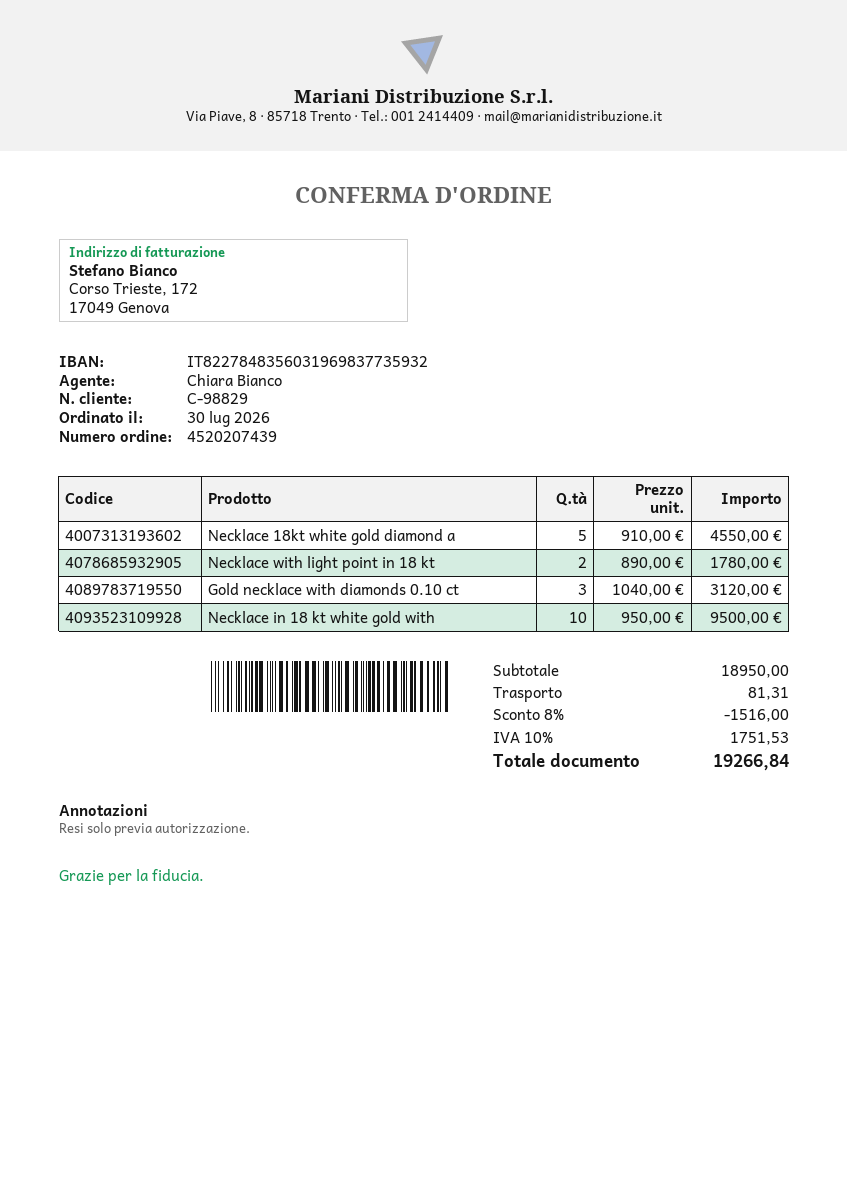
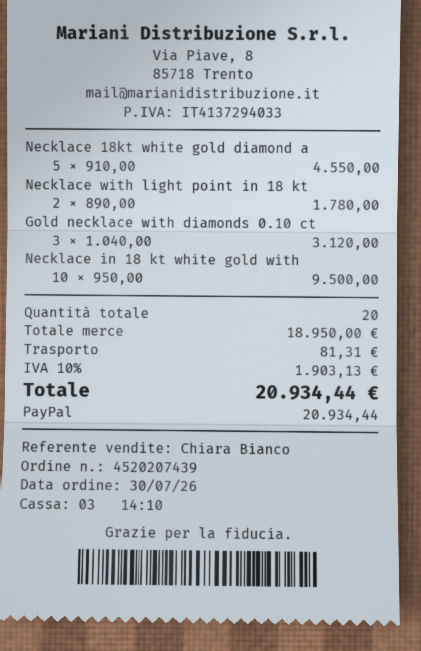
discount: 8% = 1516.00 -> none
tax: 10% = 1751.53 -> 10% = 1903.13
total: 19266.84 -> 20934.44

